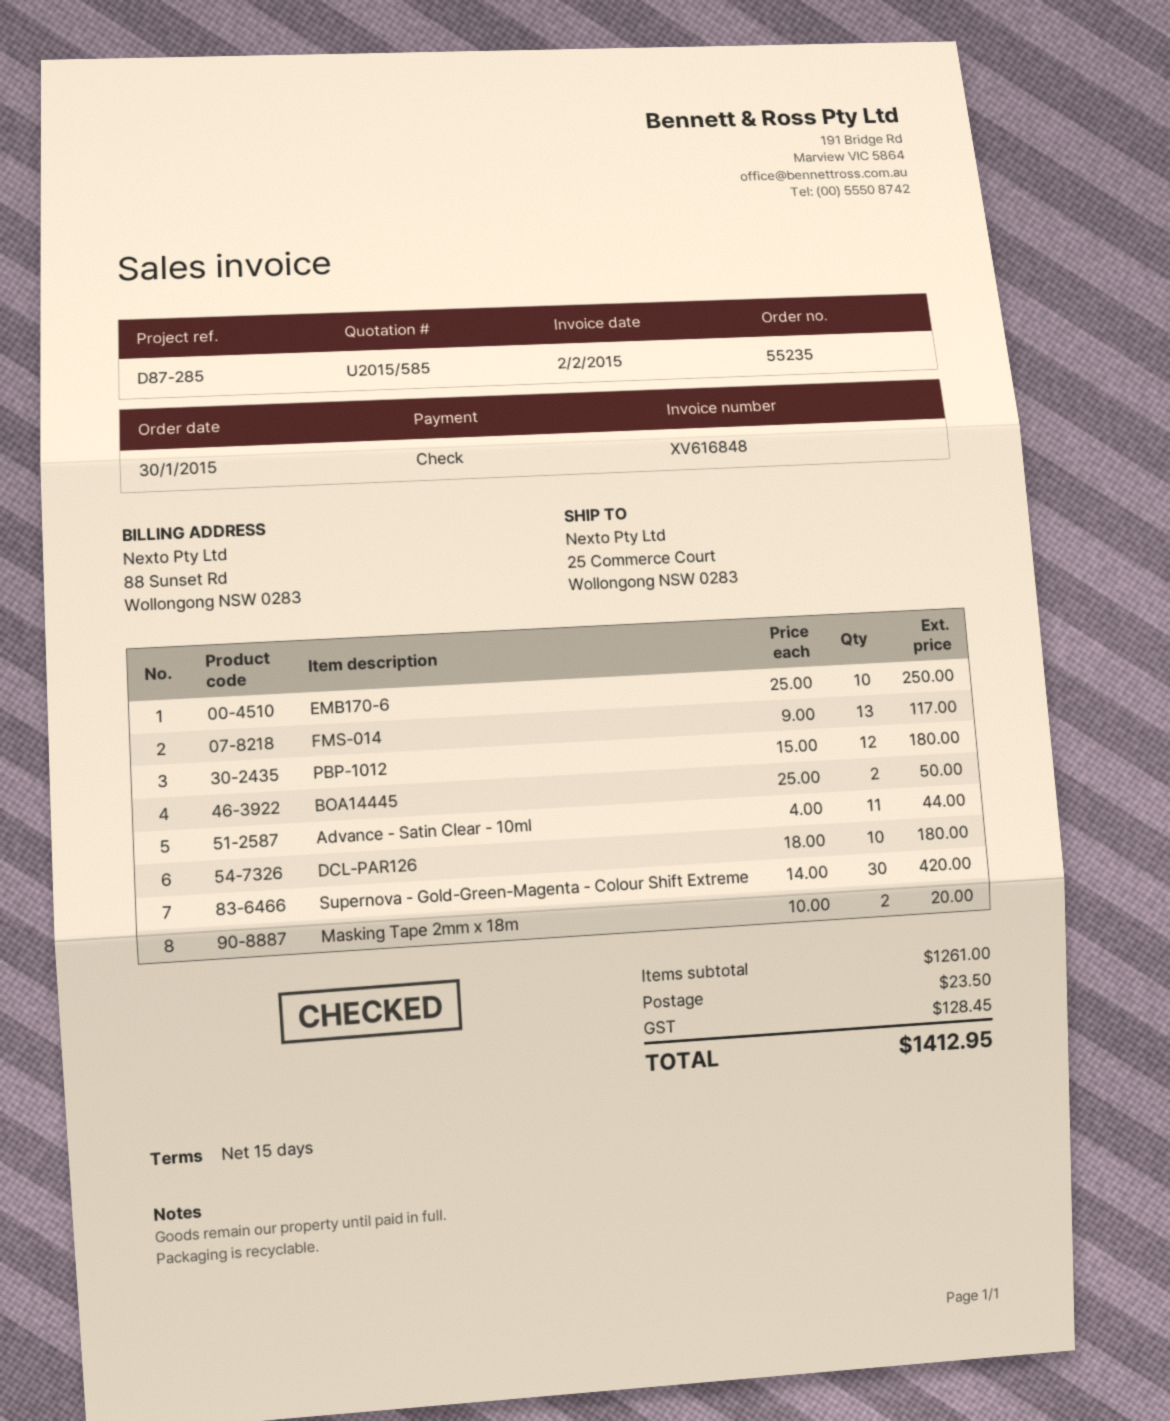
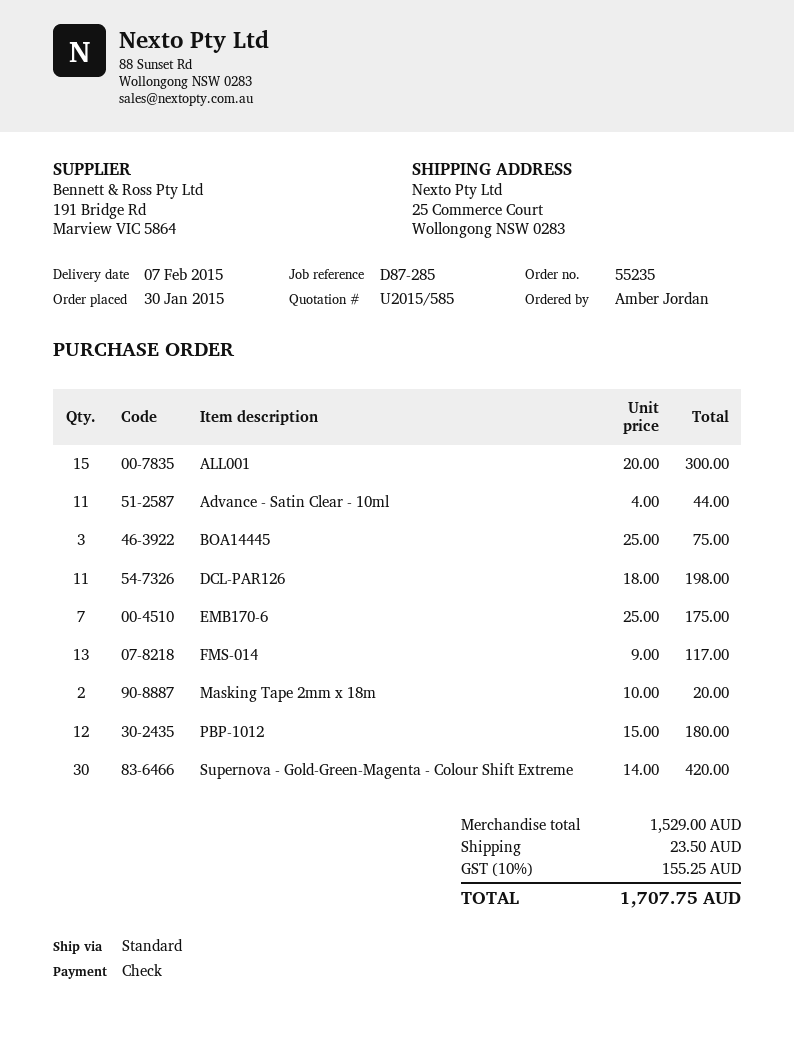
EMB170-6: 10 x 25.00 = 250.00 -> 7 x 25.00 = 175.00
BOA14445: 2 x 25.00 = 50.00 -> 3 x 25.00 = 75.00
DCL-PAR126: 10 x 18.00 = 180.00 -> 11 x 18.00 = 198.00
ALL001: none -> 15 x 20.00 = 300.00
subtotal: 1261.00 -> 1529.00
tax: 128.45 -> 155.25
total: 1412.95 -> 1707.75

